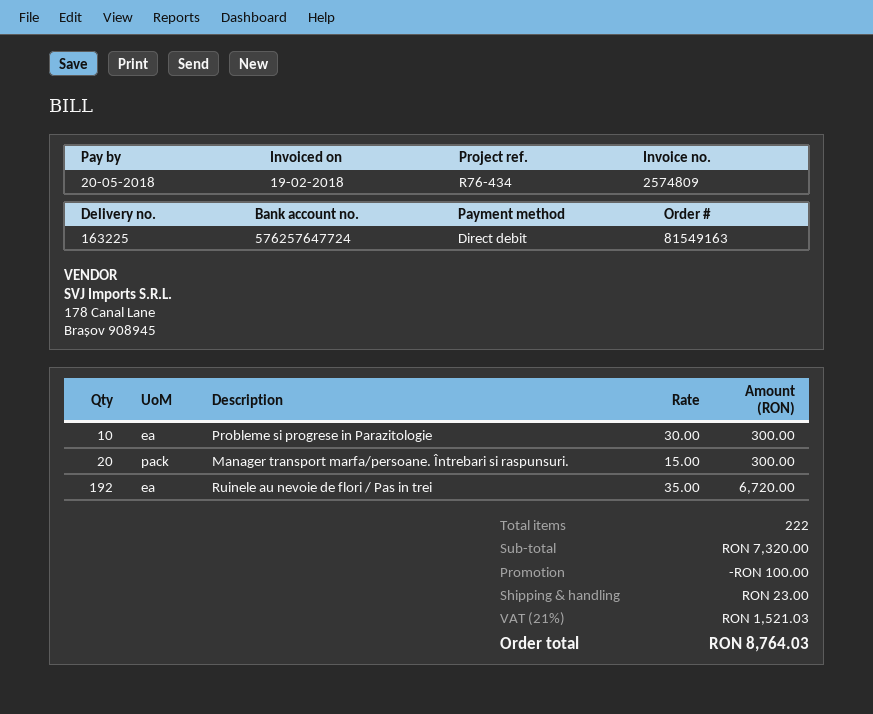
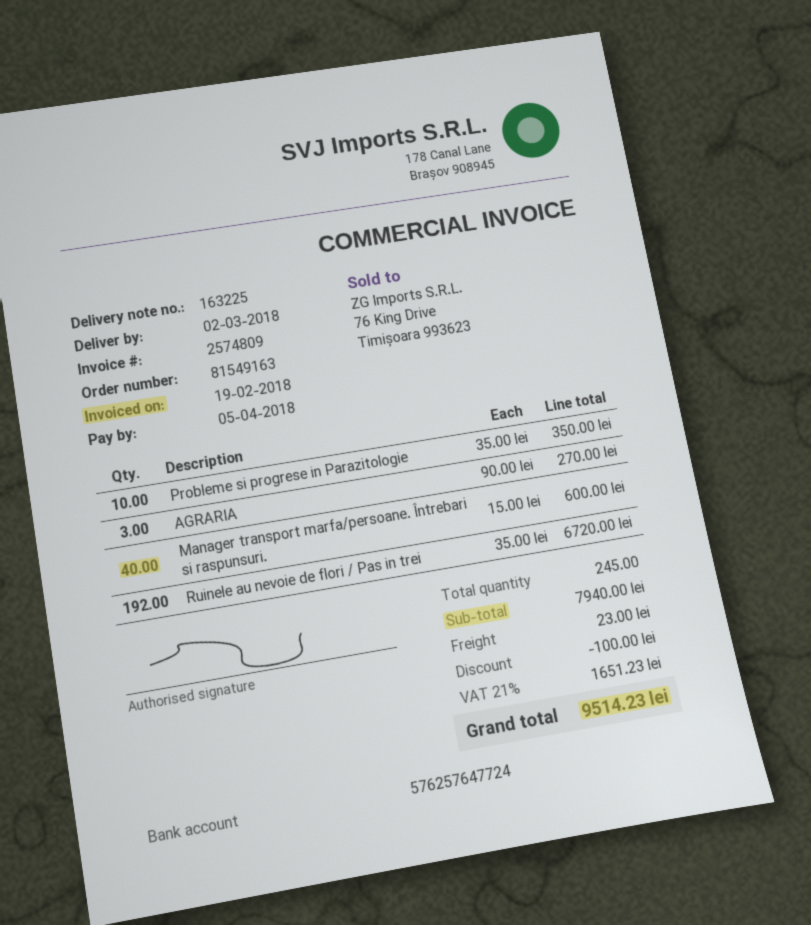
due date: 2018-05-20 -> 2018-04-05
Probleme si progrese in Parazitologie: 10 x 30.00 = 300.00 -> 10 x 35.00 = 350.00
Manager transport marfa/persoane. Întrebari si raspunsuri.: 20 x 15.00 = 300.00 -> 40 x 15.00 = 600.00
AGRARIA: none -> 3 x 90.00 = 270.00
total quantity: 222 -> 245
subtotal: 7320.00 -> 7940.00
tax: 21% = 1521.03 -> 21% = 1651.23
total: 8764.03 -> 9514.23

